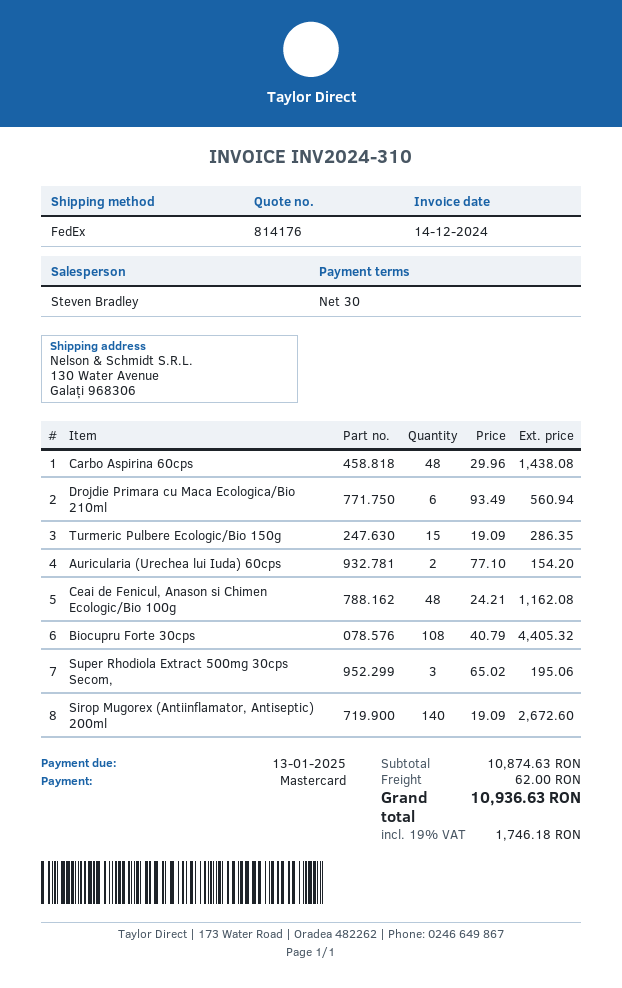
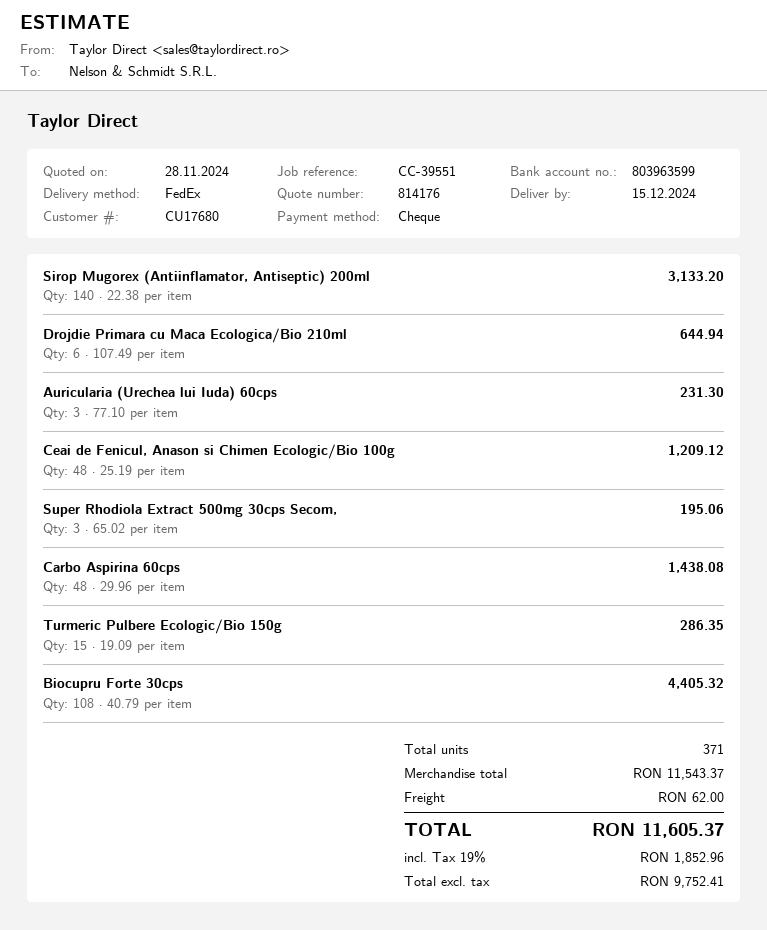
payment method: Mastercard -> cheque
Drojdie Primara cu Maca Ecologica/Bio 210ml: 6 x 93.49 = 560.94 -> 6 x 107.49 = 644.94
Auricularia (Urechea lui Iuda) 60cps: 2 x 77.10 = 154.20 -> 3 x 77.10 = 231.30
Ceai de Fenicul, Anason si Chimen Ecologic/Bio 100g: 48 x 24.21 = 1162.08 -> 48 x 25.19 = 1209.12
Sirop Mugorex (Antiinflamator, Antiseptic) 200ml: 140 x 19.09 = 2672.60 -> 140 x 22.38 = 3133.20
subtotal: 10874.63 -> 11543.37
tax: 19% = 1746.18 -> 19% = 1852.96
total: 10936.63 -> 11605.37

